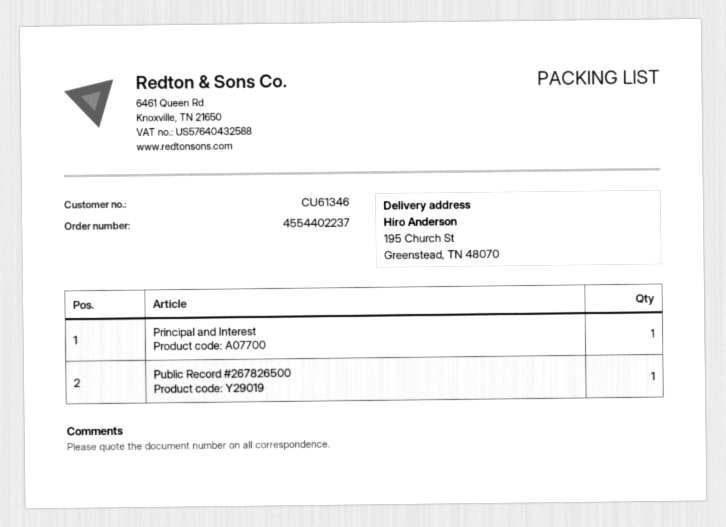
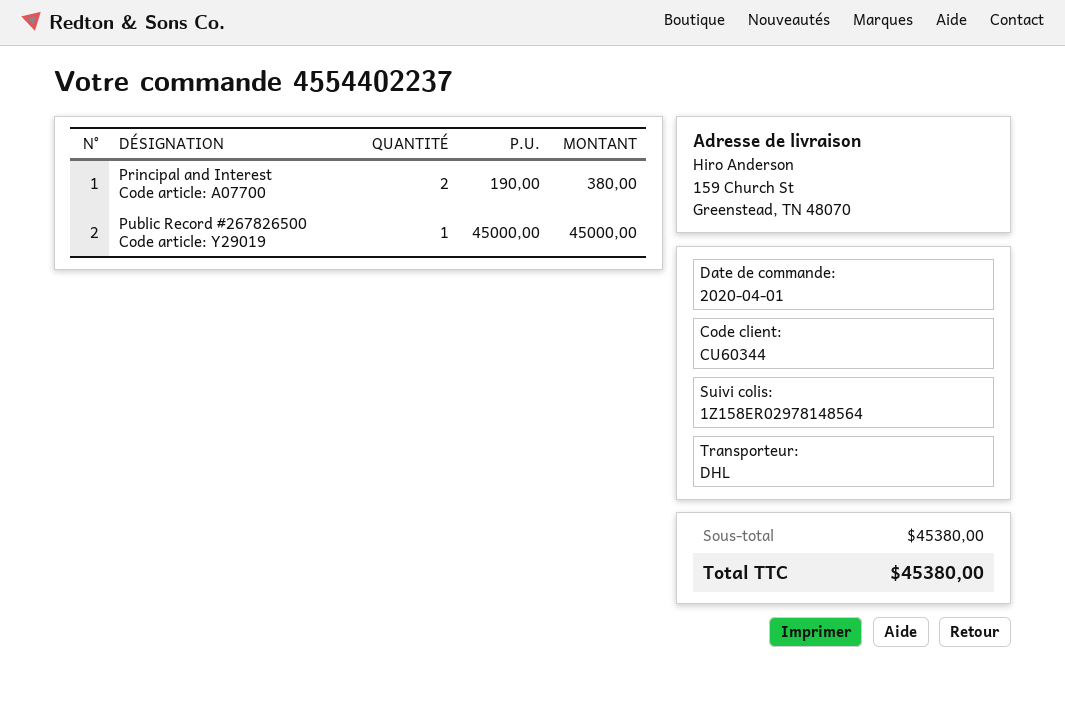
customer number: CU61346 -> CU60344
ship to: 195 Church St, Greenstead, TN 48070 -> 159 Church St, Greenstead, TN 48070
Principal and Interest: 1 -> 2

